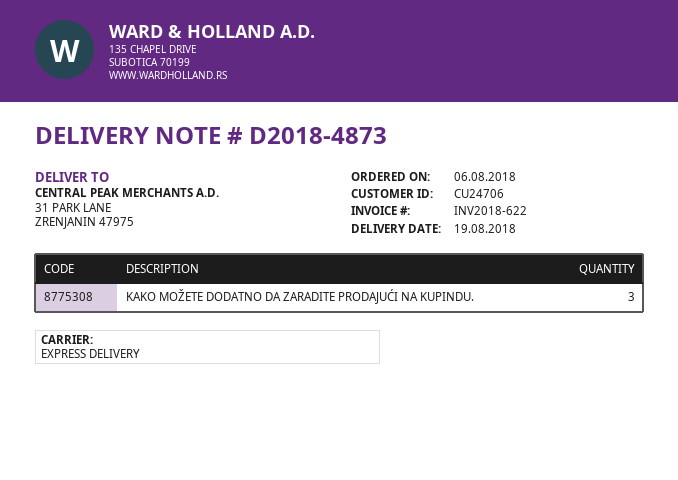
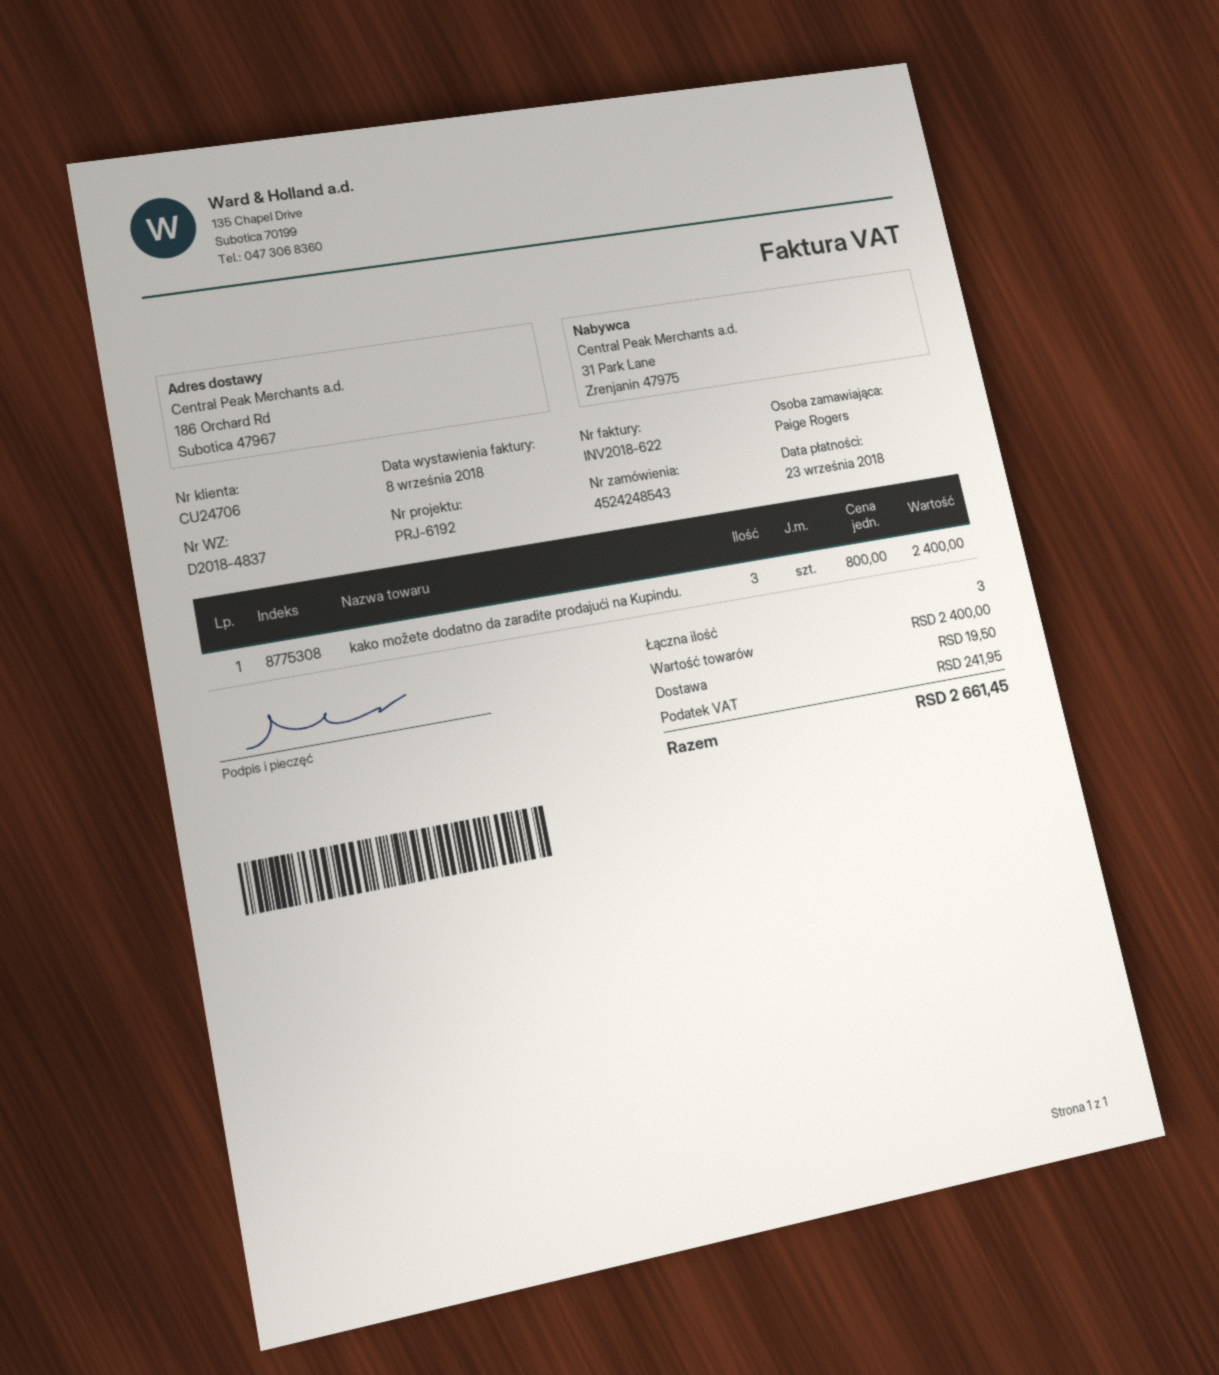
delivery note number: D2018-4873 -> D2018-4837
ship to: 31 PARK LANE, ZRENJANIN 47975 -> 186 Orchard Rd, Subotica 47967

